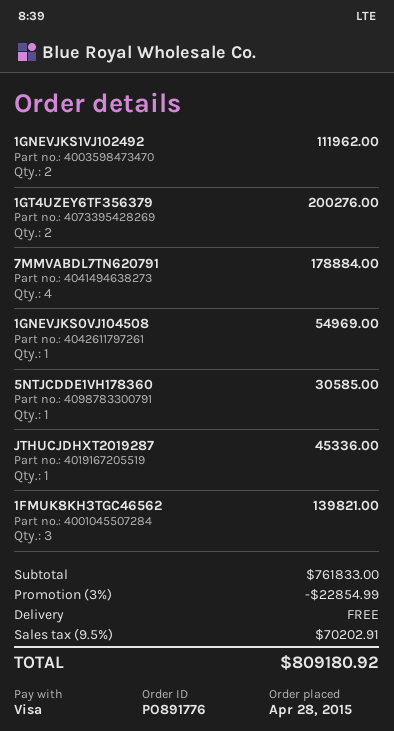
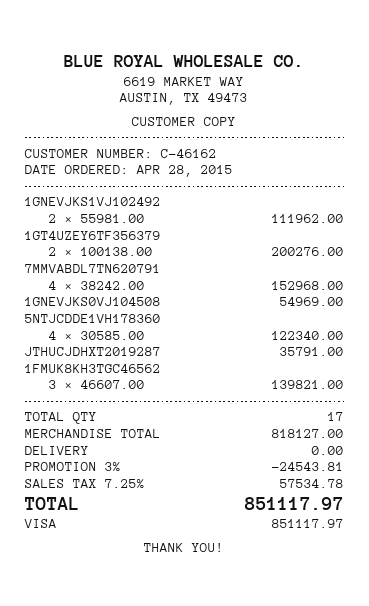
7MMVABDL7TN620791: 4 for 178884.00 -> 4 for 152968.00
5NTJCDDE1VH178360: 1 for 30585.00 -> 4 for 122340.00
JTHUCJDHXT2019287: 1 for 45336.00 -> 1 for 35791.00
subtotal: 761833.00 -> 818127.00
discount: 3% = 22854.99 -> 3% = 24543.81
tax: 9.5% = 70202.91 -> 7.25% = 57534.78
total: 809180.92 -> 851117.97

